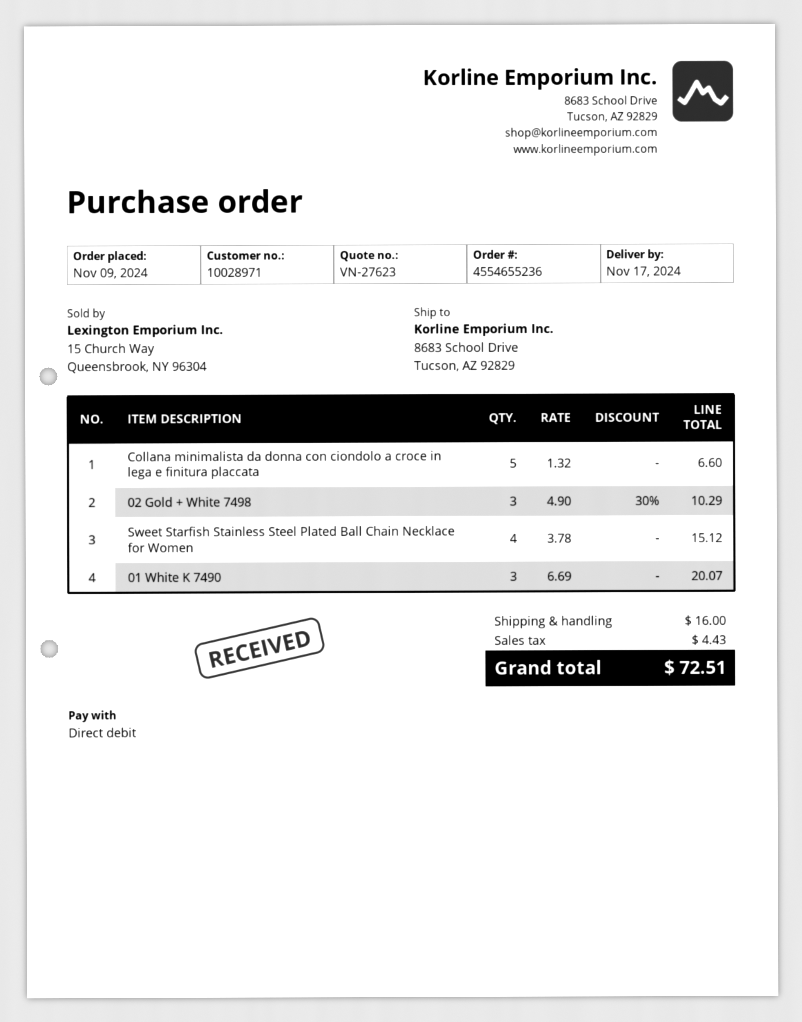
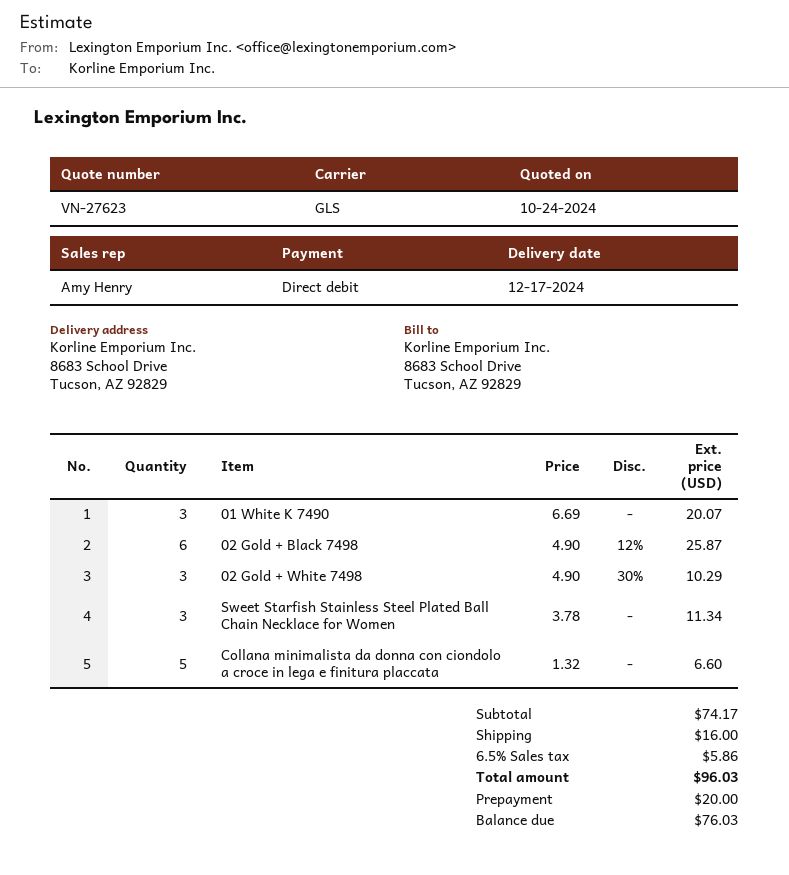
delivery date: 2024-11-17 -> 2024-12-17
Sweet Starfish Stainless Steel Plated Ball Chain Necklace for Women: 4 x 3.78 = 15.12 -> 3 x 3.78 = 11.34
02 Gold + Black 7498: none -> 6 x 4.90 - 12% = 25.87
tax: 4.43 -> 5.86
total: 72.51 -> 96.03

